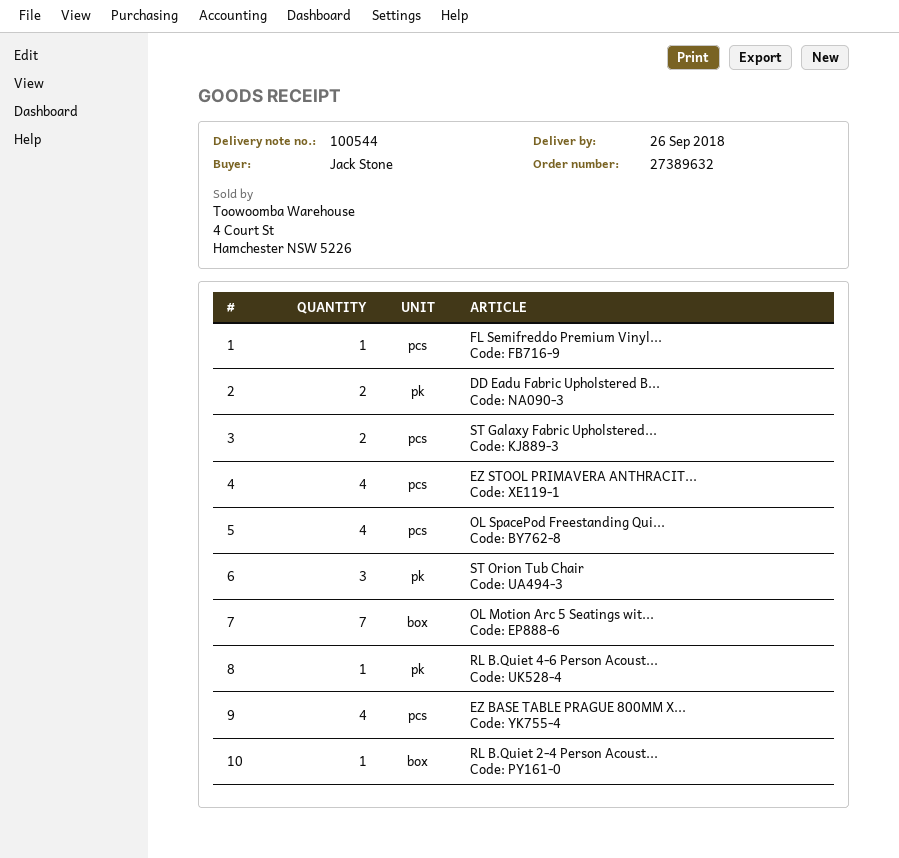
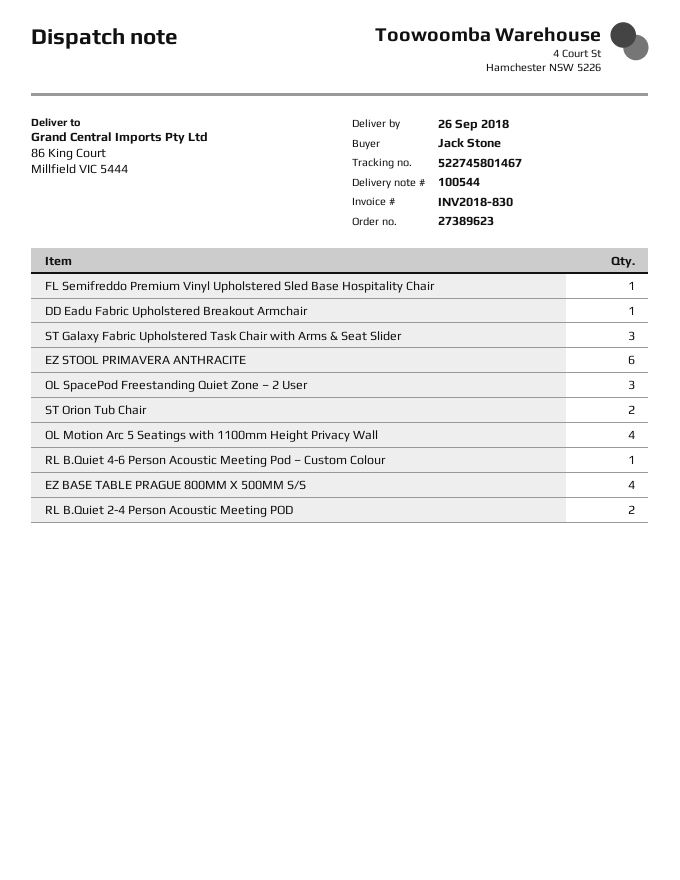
order number: 27389632 -> 27389623
DD Eadu Fabric Upholstered B...: 2 -> 1
ST Galaxy Fabric Upholstered...: 2 -> 3
EZ STOOL PRIMAVERA ANTHRACIT...: 4 -> 6
OL SpacePod Freestanding Qui...: 4 -> 3
ST Orion Tub Chair: 3 -> 2
OL Motion Arc 5 Seatings wit...: 7 -> 4
RL B.Quiet 2-4 Person Acoust...: 1 -> 2

